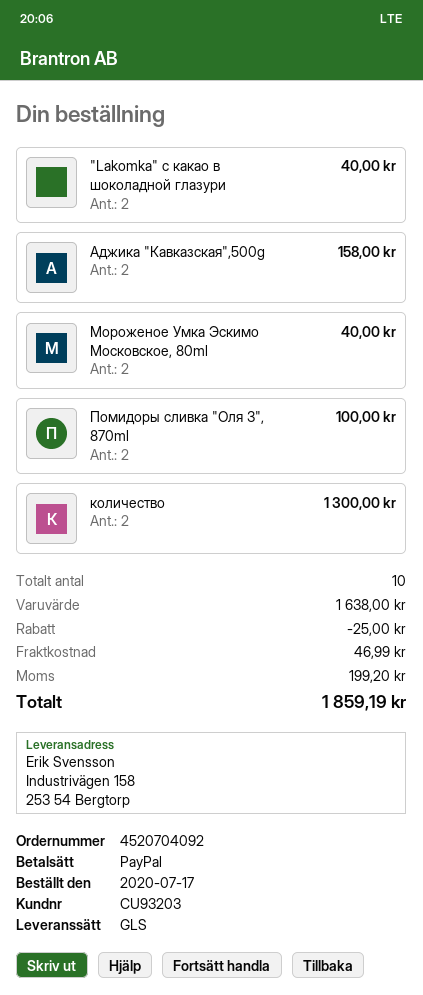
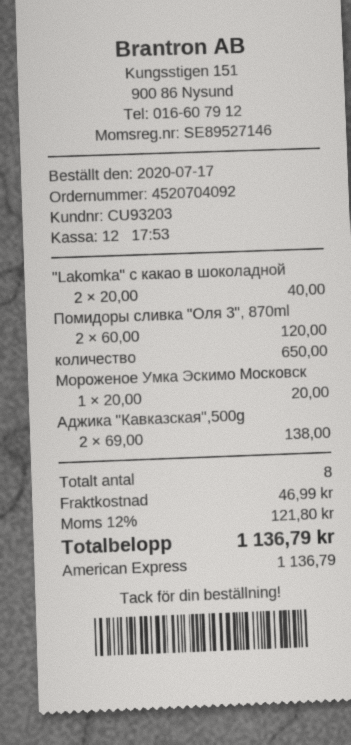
payment method: PayPal -> American Express
Аджика "Кавказская",500g: 2 for 158.00 -> 2 for 138.00
Мороженое Умка Эскимо Московское, 80ml: 2 for 40.00 -> 1 for 20.00
Помидоры сливка "Оля 3", 870ml: 2 for 100.00 -> 2 for 120.00
количество: 2 for 1300.00 -> 1 for 650.00
total quantity: 10 -> 8
discount: 25.00 -> none
tax: 199.20 -> 121.80
total: 1859.19 -> 1136.79

